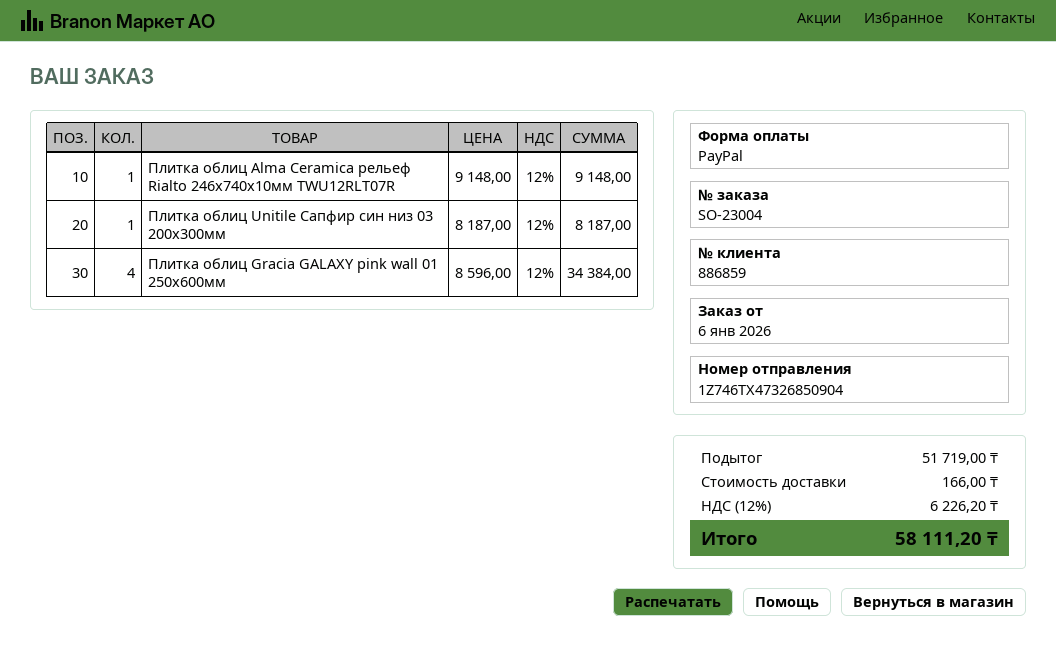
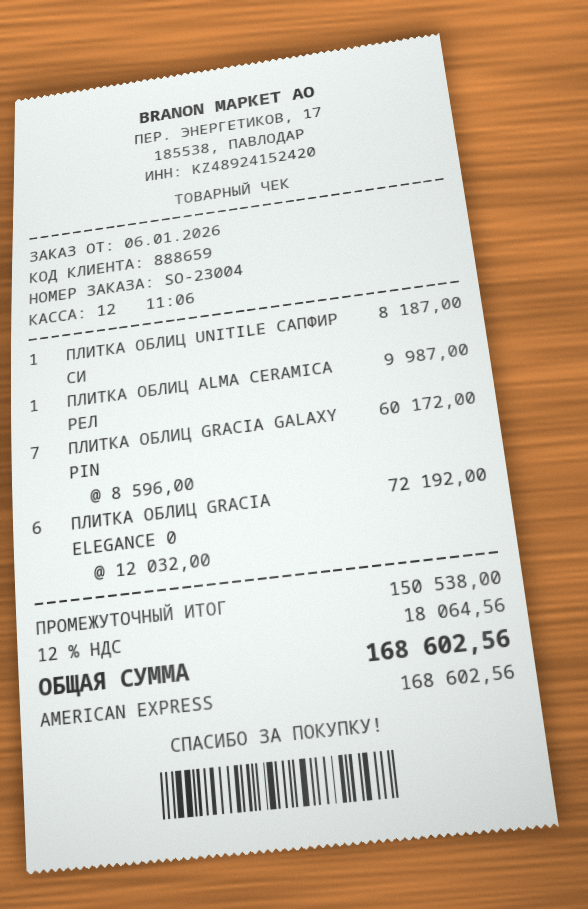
customer number: 886859 -> 888659
payment method: PayPal -> American Express
Плитка облиц Alma Ceramica рельеф Rialto 246х740х10мм TWU12RLT07R: 1 x 9148.00 = 9148.00 -> 1 x 9987.00 = 9987.00
Плитка облиц Gracia GALAXY pink wall 01 250х600мм: 4 x 8596.00 = 34384.00 -> 7 x 8596.00 = 60172.00
ПЛИТКА ОБЛИЦ GRACIA ELEGANCE 0: none -> 6 x 12032.00 = 72192.00
subtotal: 51719.00 -> 150538.00
shipping: 166.00 -> none
tax: 12% = 6226.20 -> 12% = 18064.56
total: 58111.20 -> 168602.56

